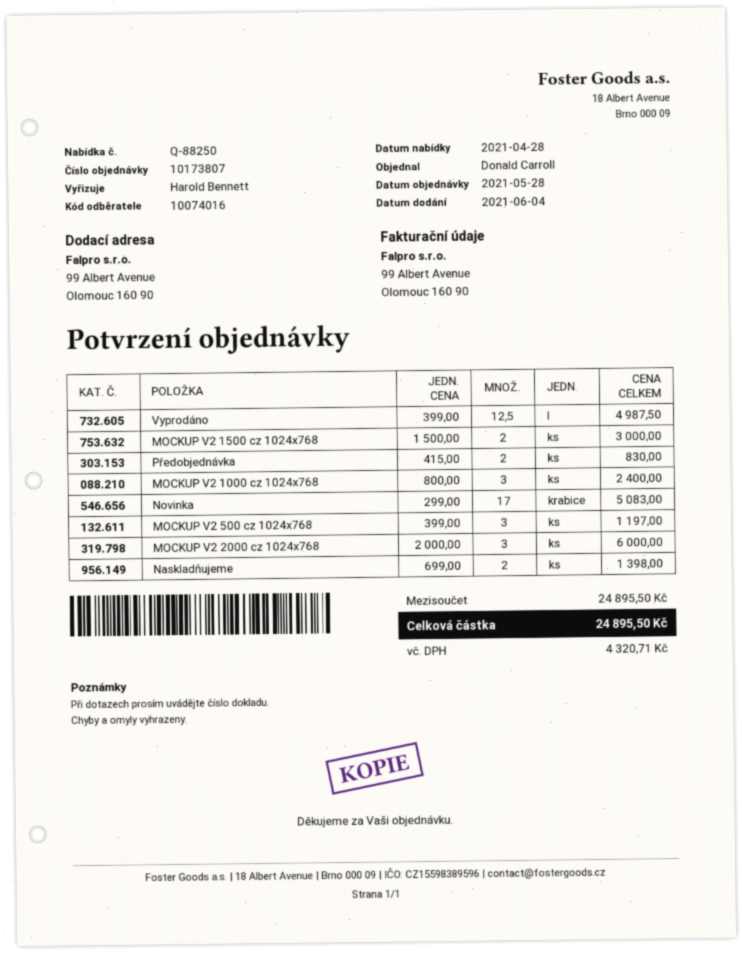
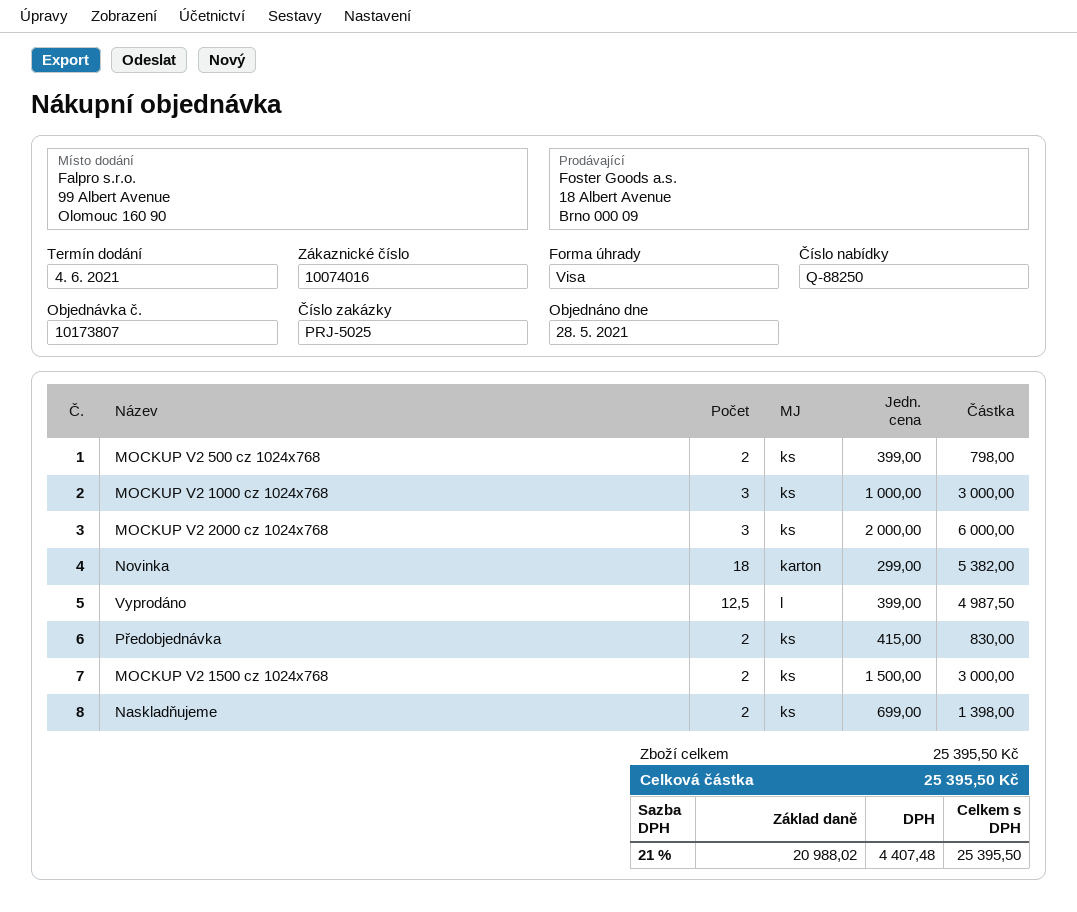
MOCKUP V2 1000 cz 1024x768: 3 x 800.00 = 2400.00 -> 3 x 1000.00 = 3000.00
Novinka: 17 x 299.00 = 5083.00 -> 18 x 299.00 = 5382.00
MOCKUP V2 500 cz 1024x768: 3 x 399.00 = 1197.00 -> 2 x 399.00 = 798.00
subtotal: 24895.50 -> 25395.50
tax: 4320.71 -> 4407.48
total: 24895.50 -> 25395.50

